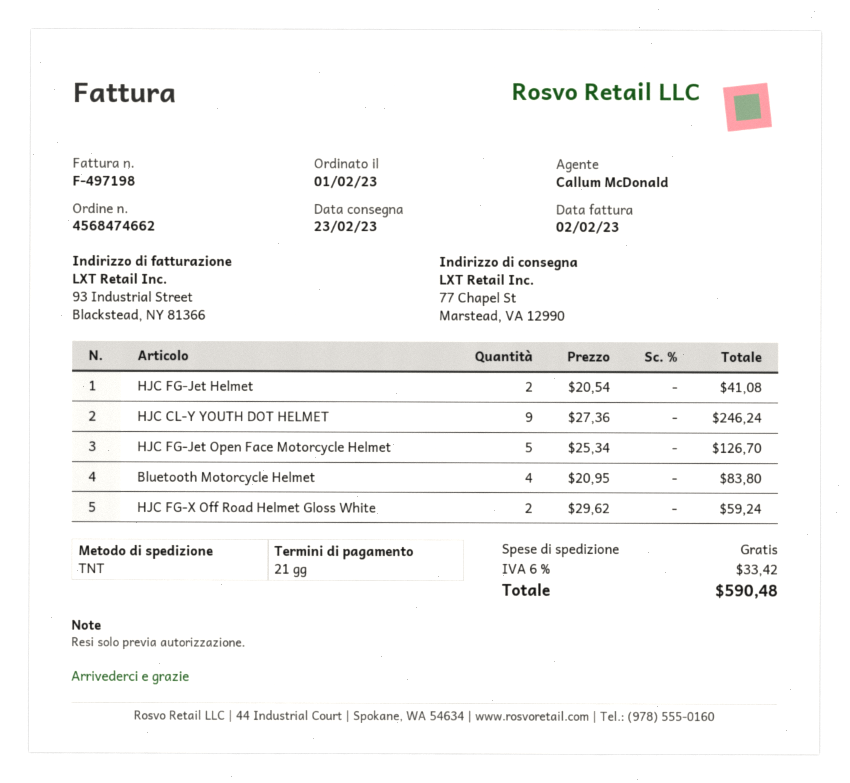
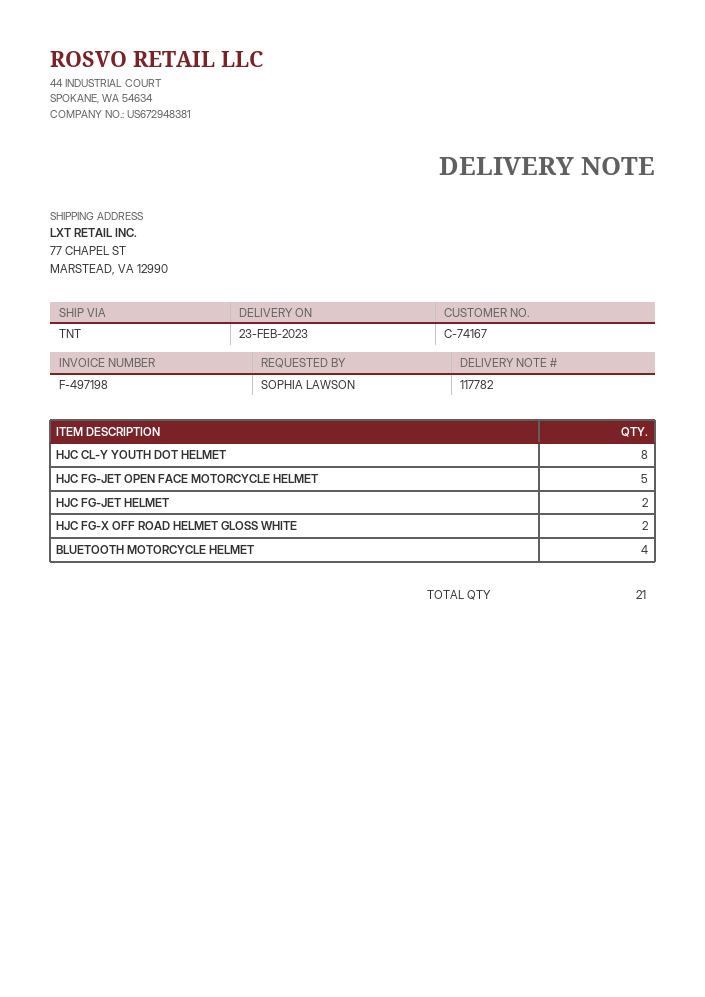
HJC CL-Y YOUTH DOT HELMET: 9 -> 8

